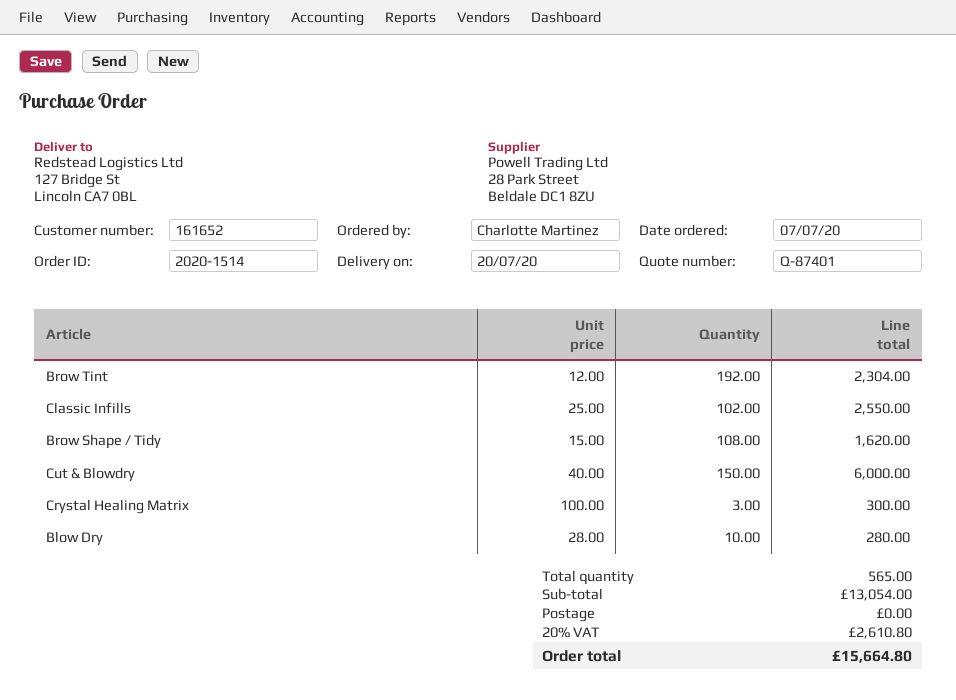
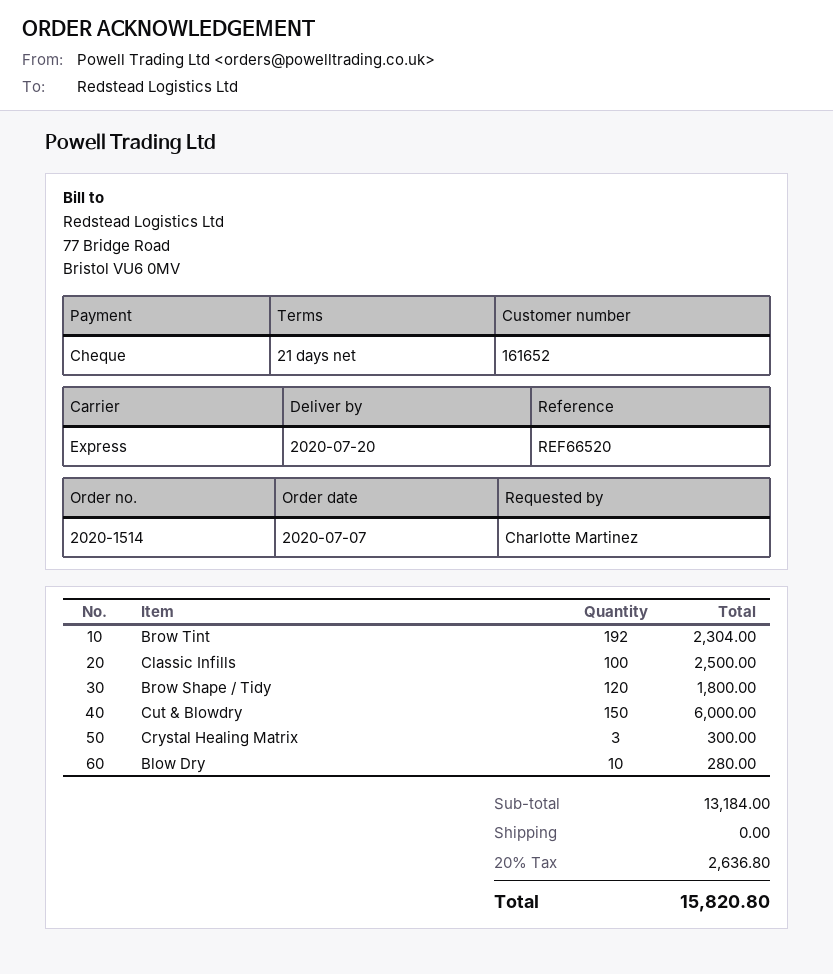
Classic Infills: 102 for 2550.00 -> 100 for 2500.00
Brow Shape / Tidy: 108 for 1620.00 -> 120 for 1800.00
subtotal: 13054.00 -> 13184.00
tax: 20% = 2610.80 -> 20% = 2636.80
total: 15664.80 -> 15820.80

